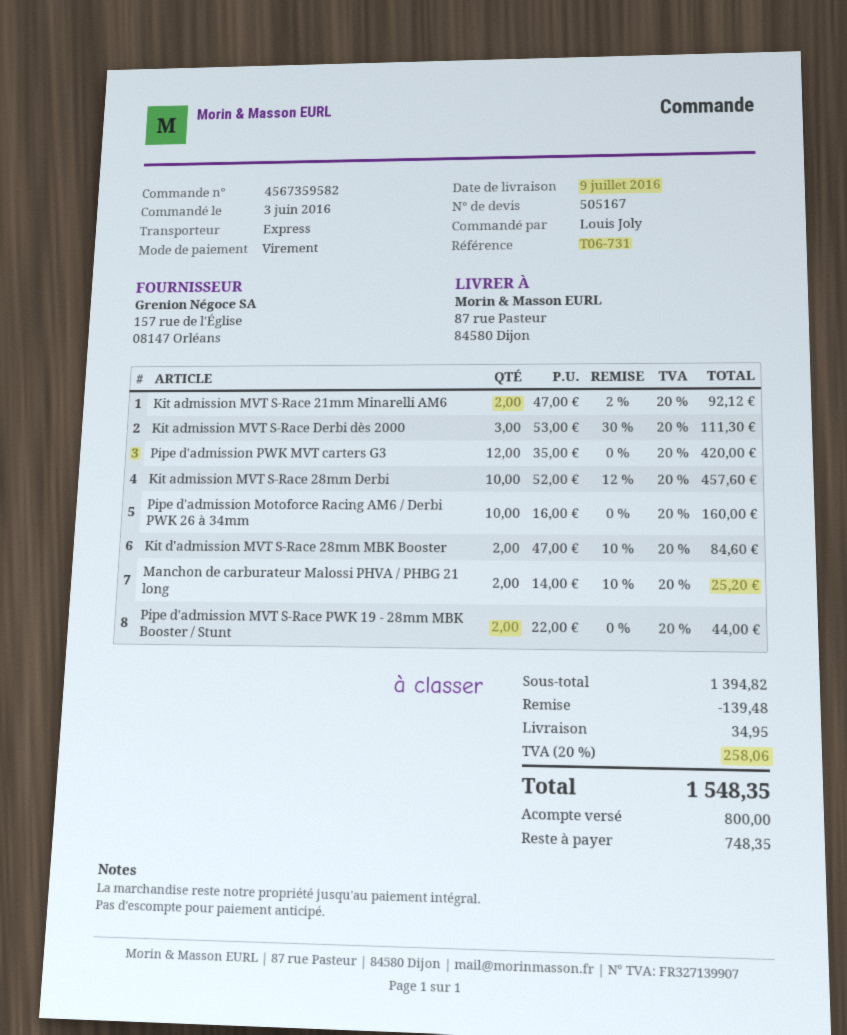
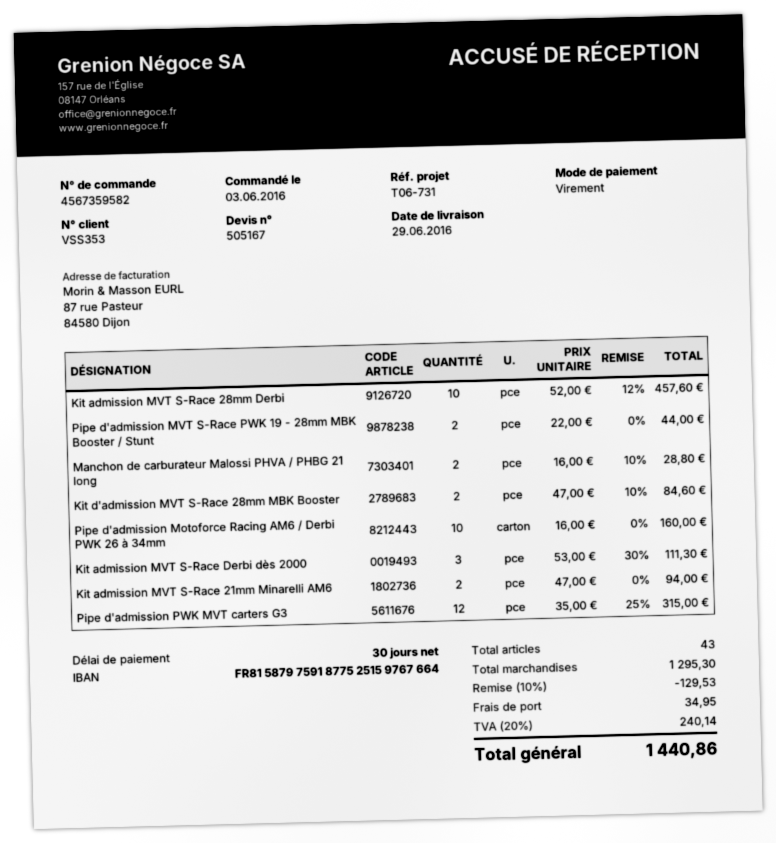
delivery date: 2016-07-09 -> 2016-06-29
Kit admission MVT S-Race 21mm Minarelli AM6: 2 x 47.00 - 2% = 92.12 -> 2 x 47.00 = 94.00
Pipe d'admission PWK MVT carters G3: 12 x 35.00 = 420.00 -> 12 x 35.00 - 25% = 315.00
Manchon de carburateur Malossi PHVA / PHBG 21 long: 2 x 14.00 - 10% = 25.20 -> 2 x 16.00 - 10% = 28.80
subtotal: 1394.82 -> 1295.30
discount: 139.48 -> 129.53
tax: 20% = 258.06 -> 20% = 240.14
total: 1548.35 -> 1440.86

